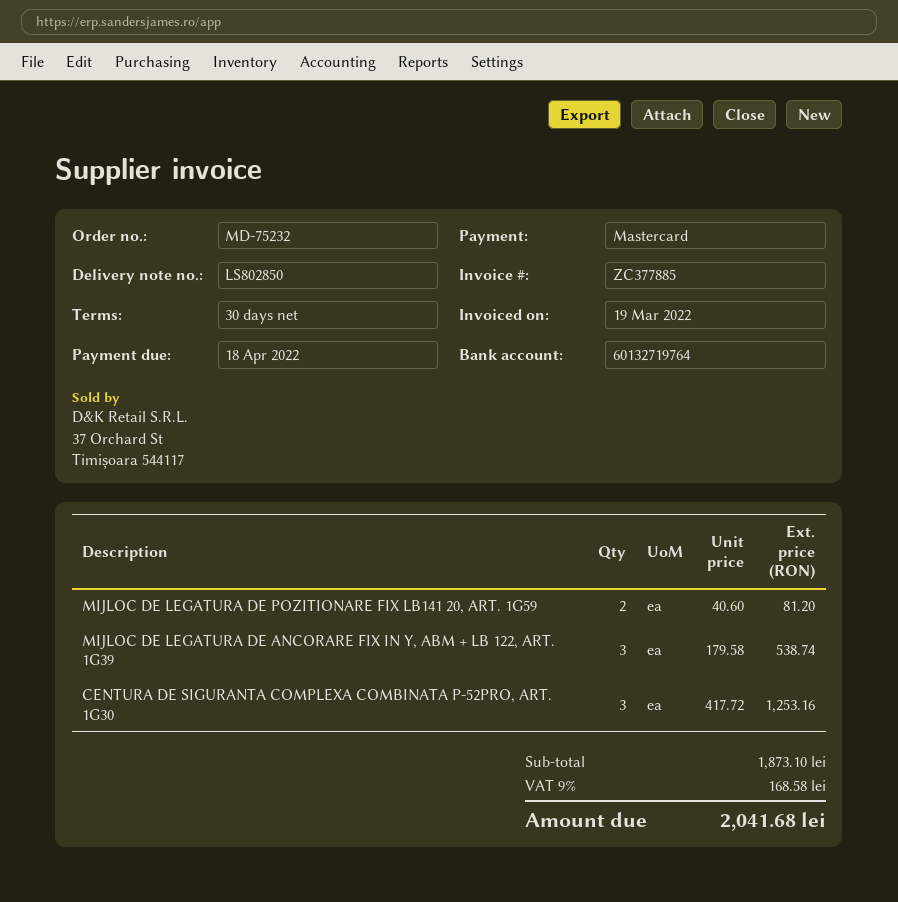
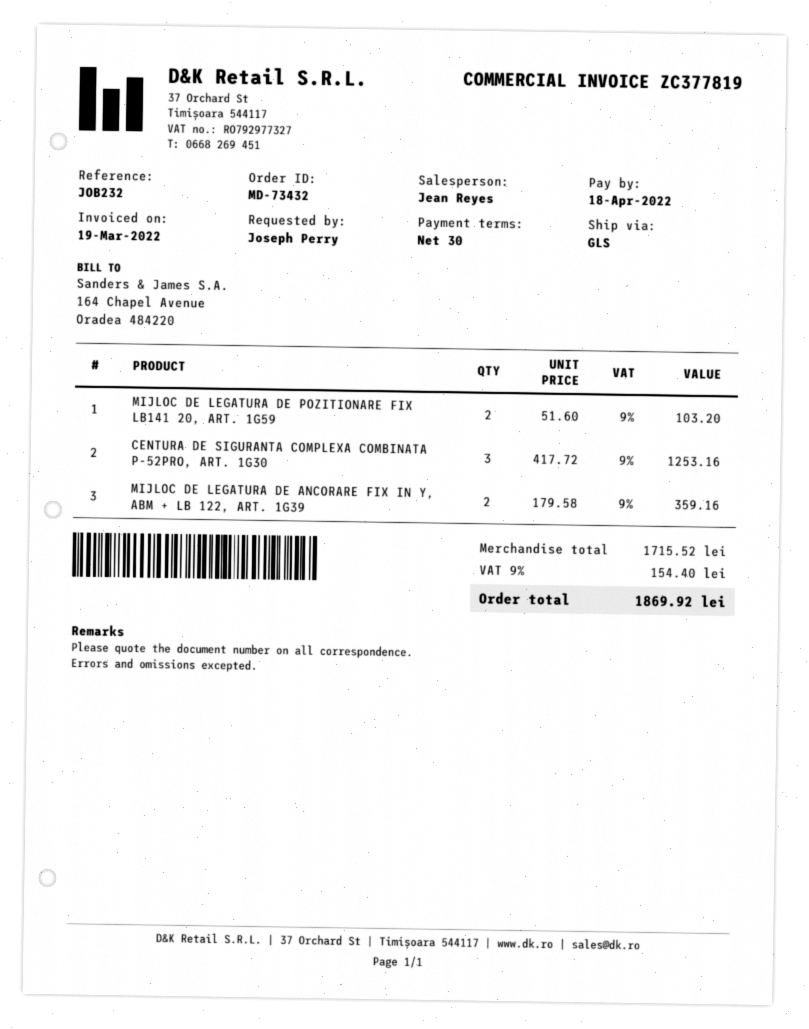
order number: MD-75232 -> MD-73432
invoice number: ZC377885 -> ZC377819
MIJLOC DE LEGATURA DE POZITIONARE FIX LB141 20, ART. 1G59: 2 x 40.60 = 81.20 -> 2 x 51.60 = 103.20
MIJLOC DE LEGATURA DE ANCORARE FIX IN Y, ABM + LB 122, ART. 1G39: 3 x 179.58 = 538.74 -> 2 x 179.58 = 359.16
subtotal: 1873.10 -> 1715.52
tax: 9% = 168.58 -> 9% = 154.40
total: 2041.68 -> 1869.92

